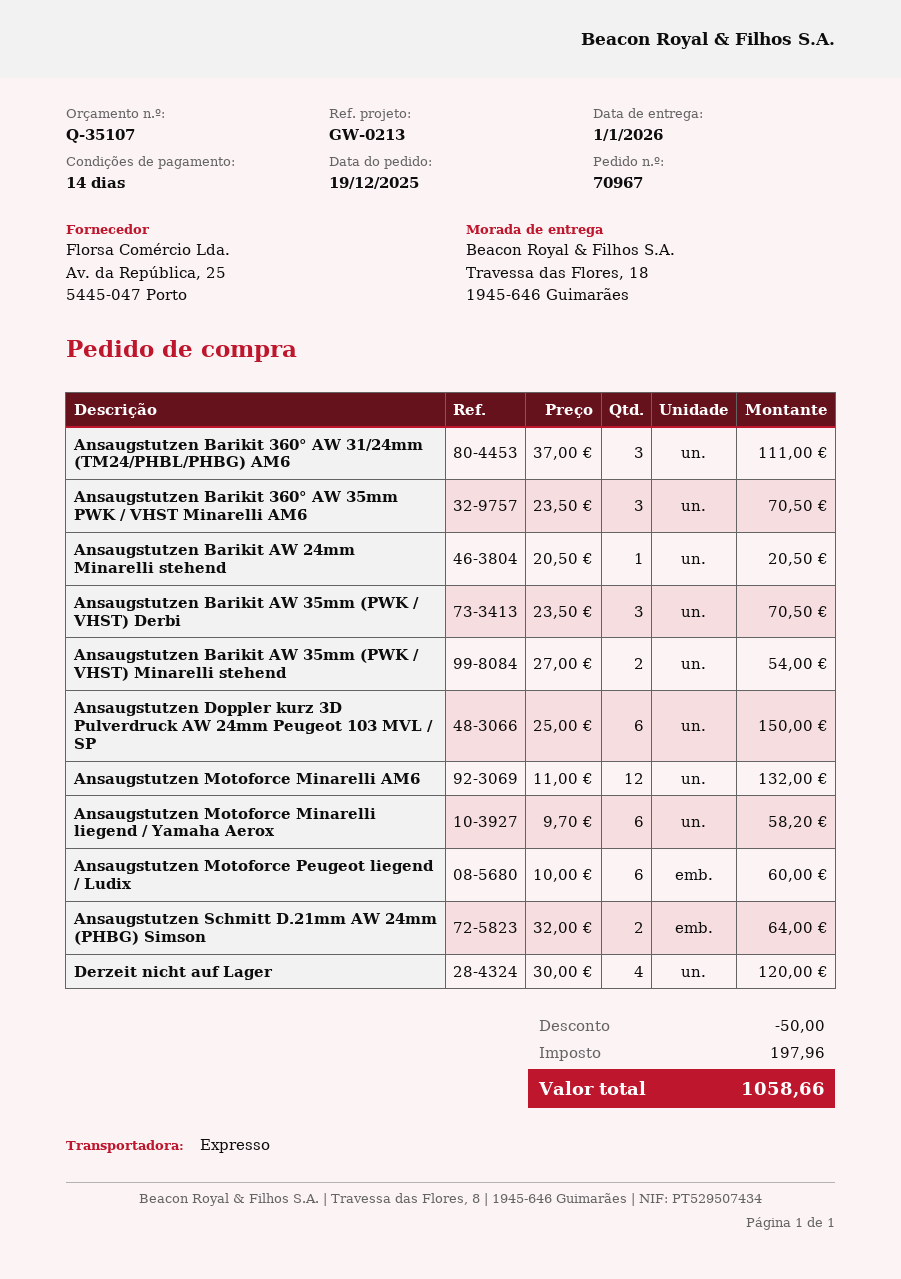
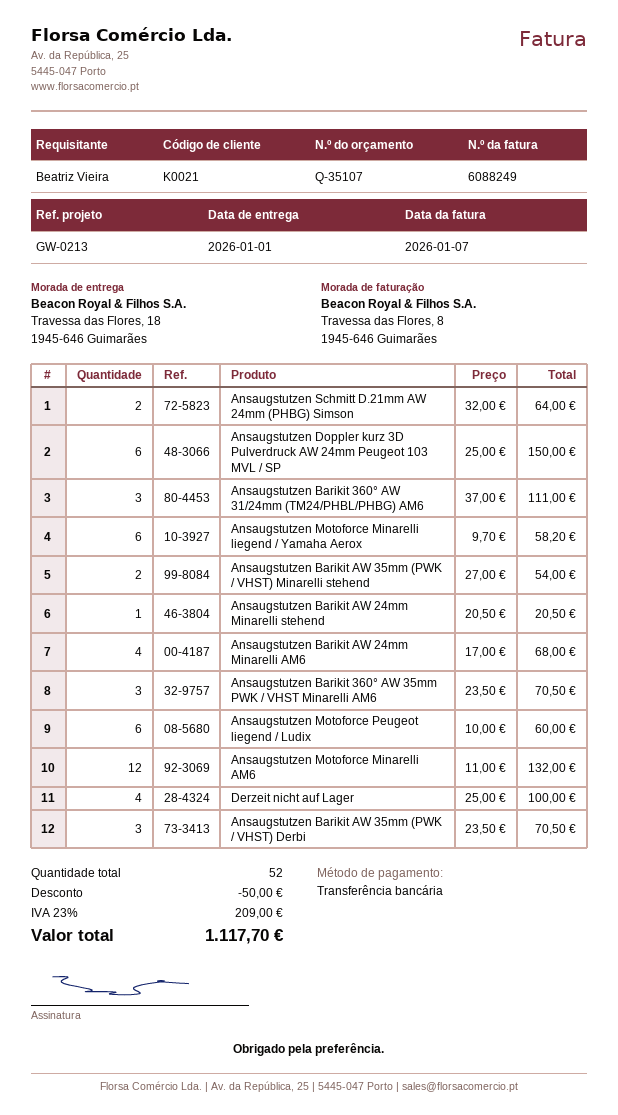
Derzeit nicht auf Lager: 4 x 30.00 = 120.00 -> 4 x 25.00 = 100.00
Ansaugstutzen Barikit AW 24mm Minarelli AM6: none -> 4 x 17.00 = 68.00
tax: 197.96 -> 209.00
total: 1058.66 -> 1117.70

